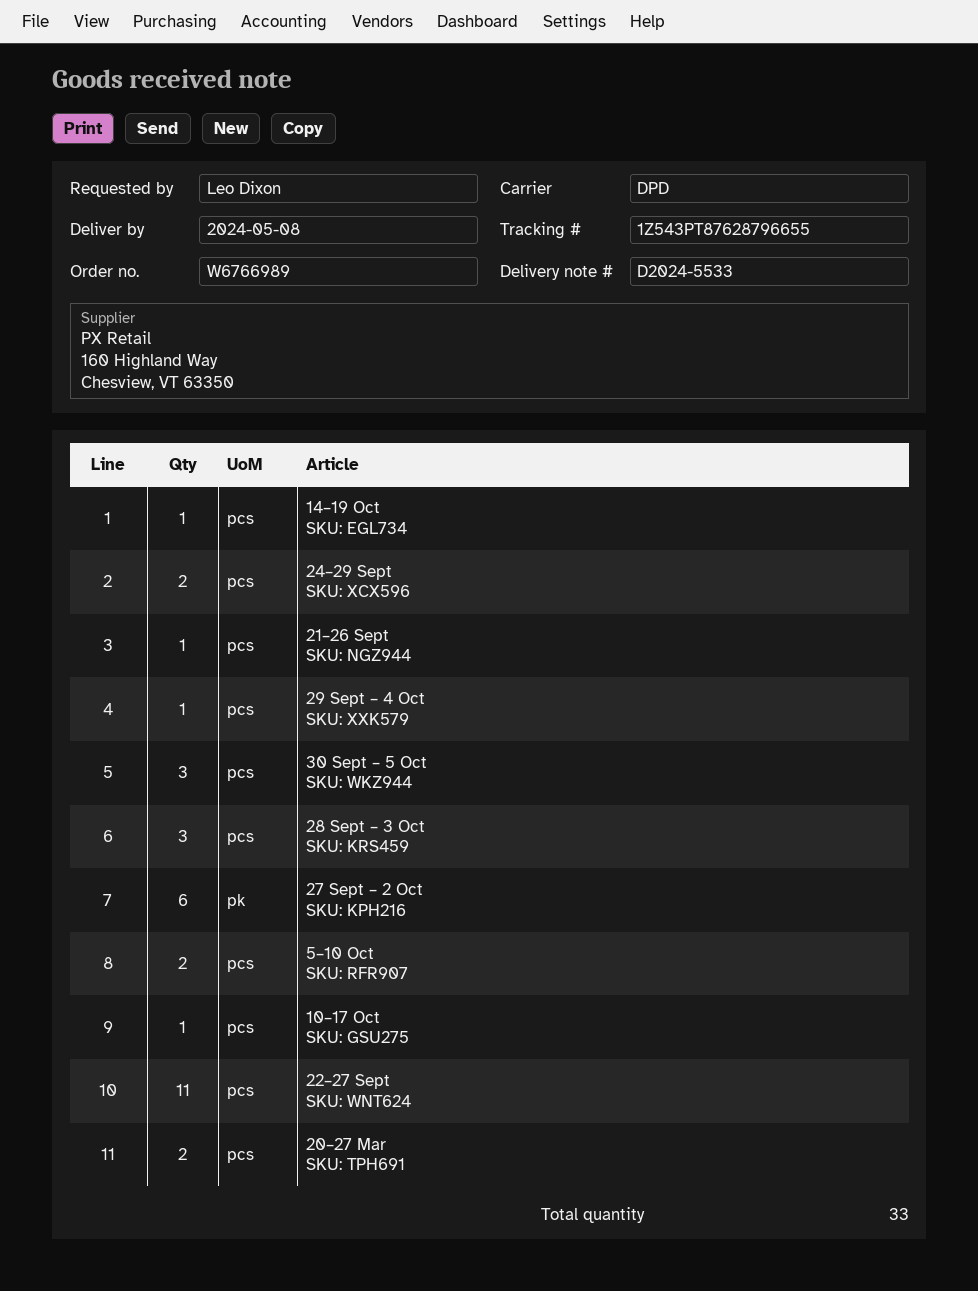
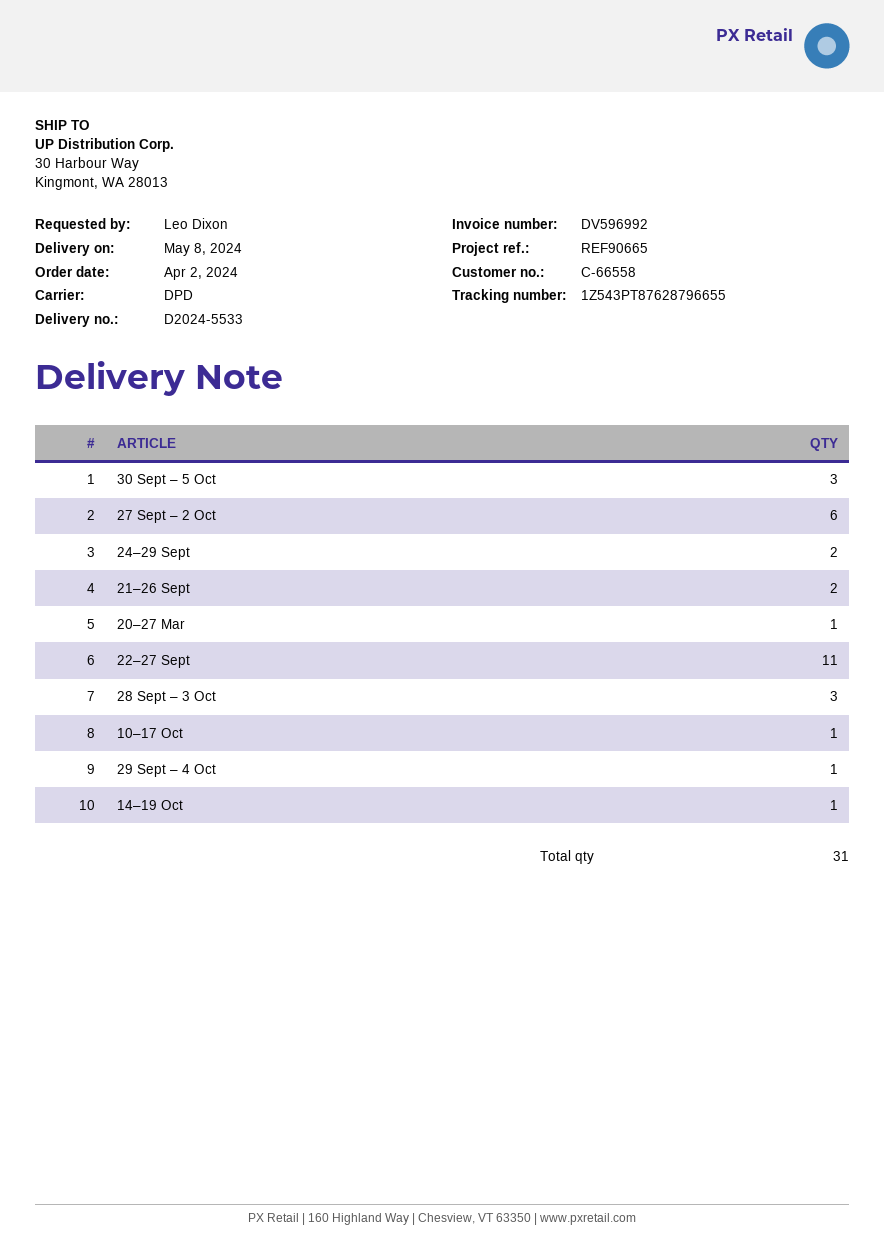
21–26 Sept: 1 -> 2
5–10 Oct: 2 -> none
20–27 Mar: 2 -> 1
total quantity: 33 -> 31

